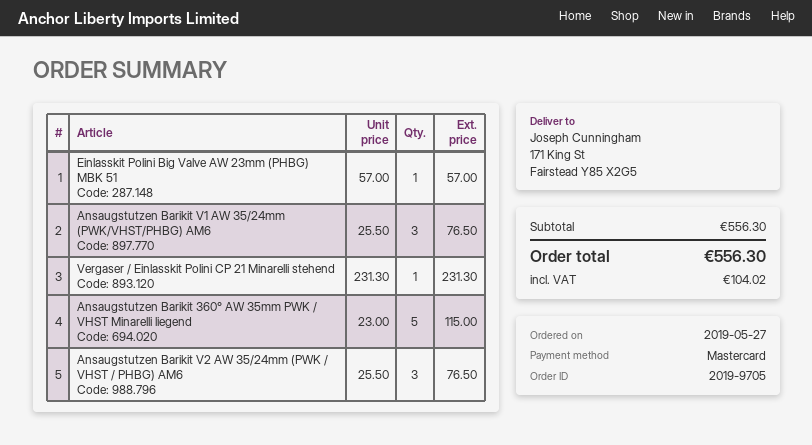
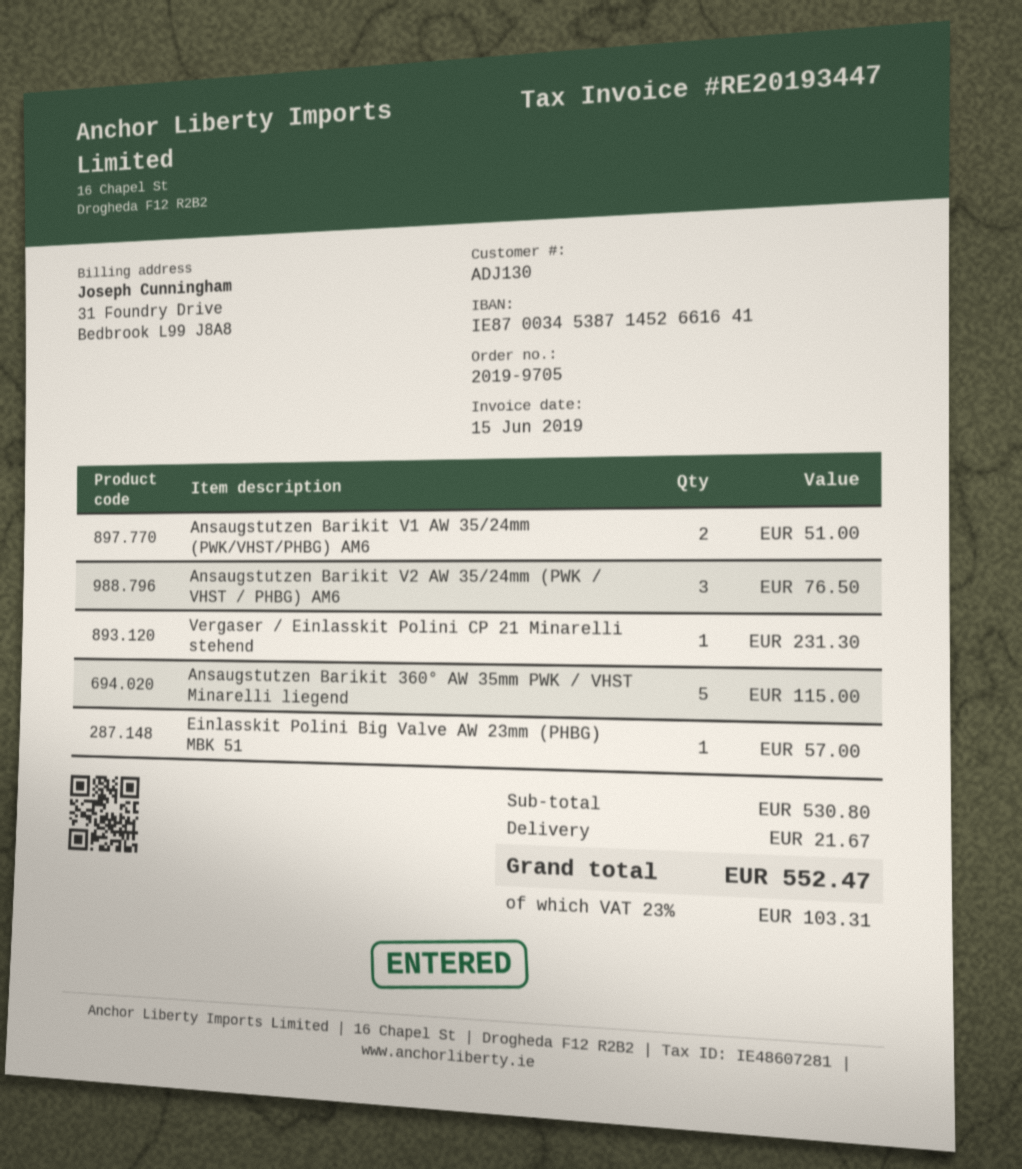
Ansaugstutzen Barikit V1 AW 35/24mm (PWK/VHST/PHBG) AM6: 3 for 76.50 -> 2 for 51.00
subtotal: 556.30 -> 530.80
shipping: none -> 21.67
tax: 104.02 -> 103.31
total: 556.30 -> 552.47

